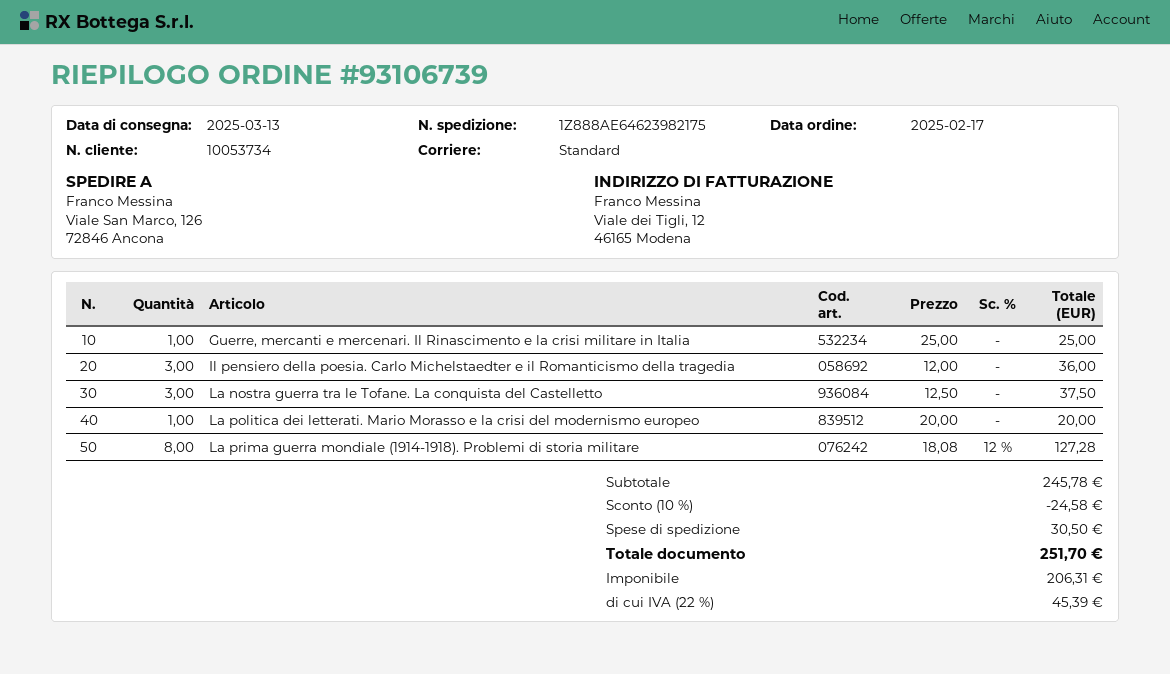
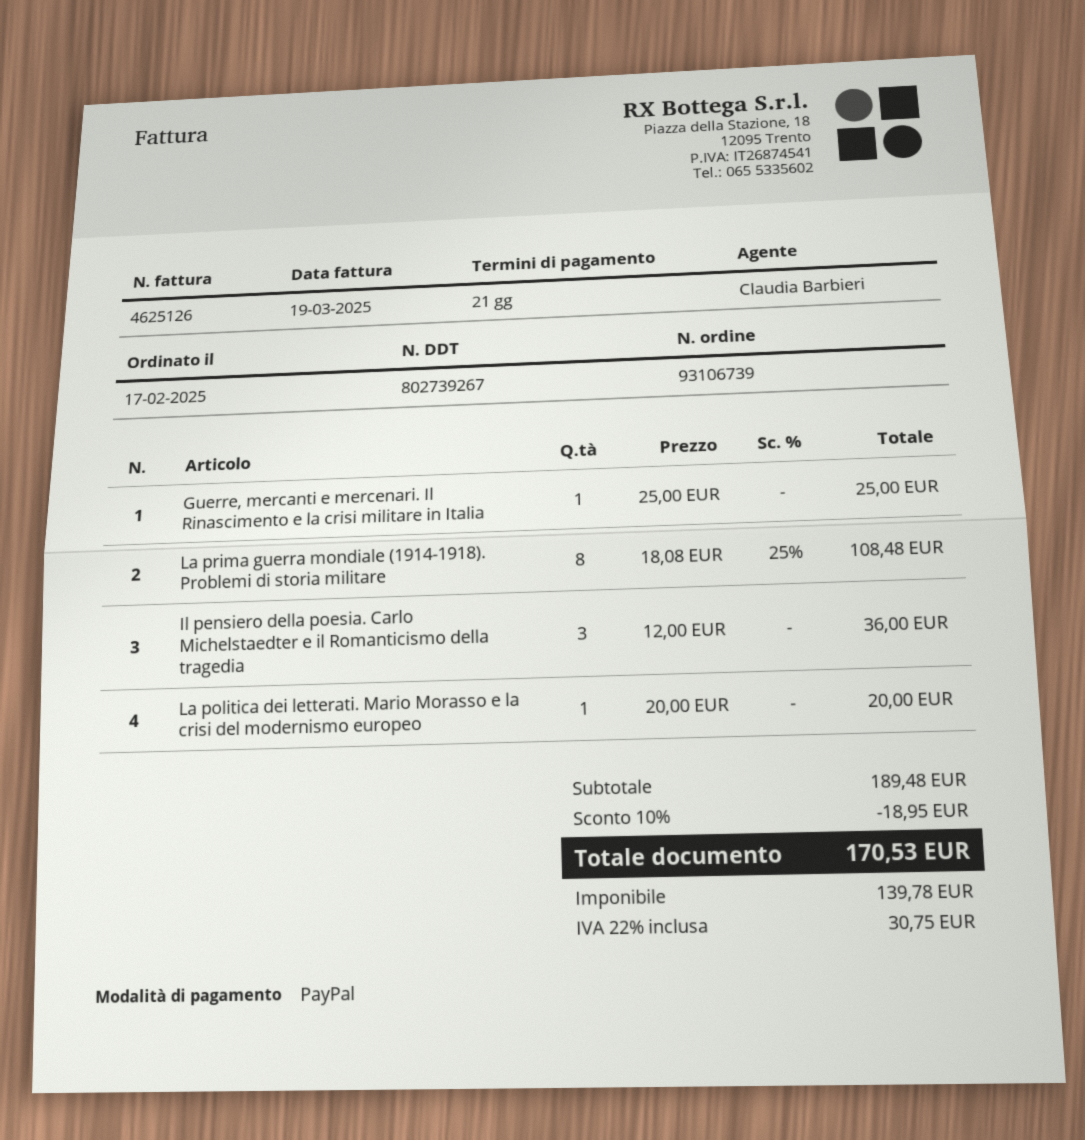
La nostra guerra tra le Tofane. La conquista del Castelletto: 3 x 12.50 = 37.50 -> none
La prima guerra mondiale (1914-1918). Problemi di storia militare: 8 x 18.08 - 12% = 127.28 -> 8 x 18.08 - 25% = 108.48
subtotal: 245.78 -> 189.48
discount: 10% = 24.58 -> 10% = 18.95
shipping: 30.50 -> none
net: 206.31 -> 139.78
tax: 22% = 45.39 -> 22% = 30.75
total: 251.70 -> 170.53

